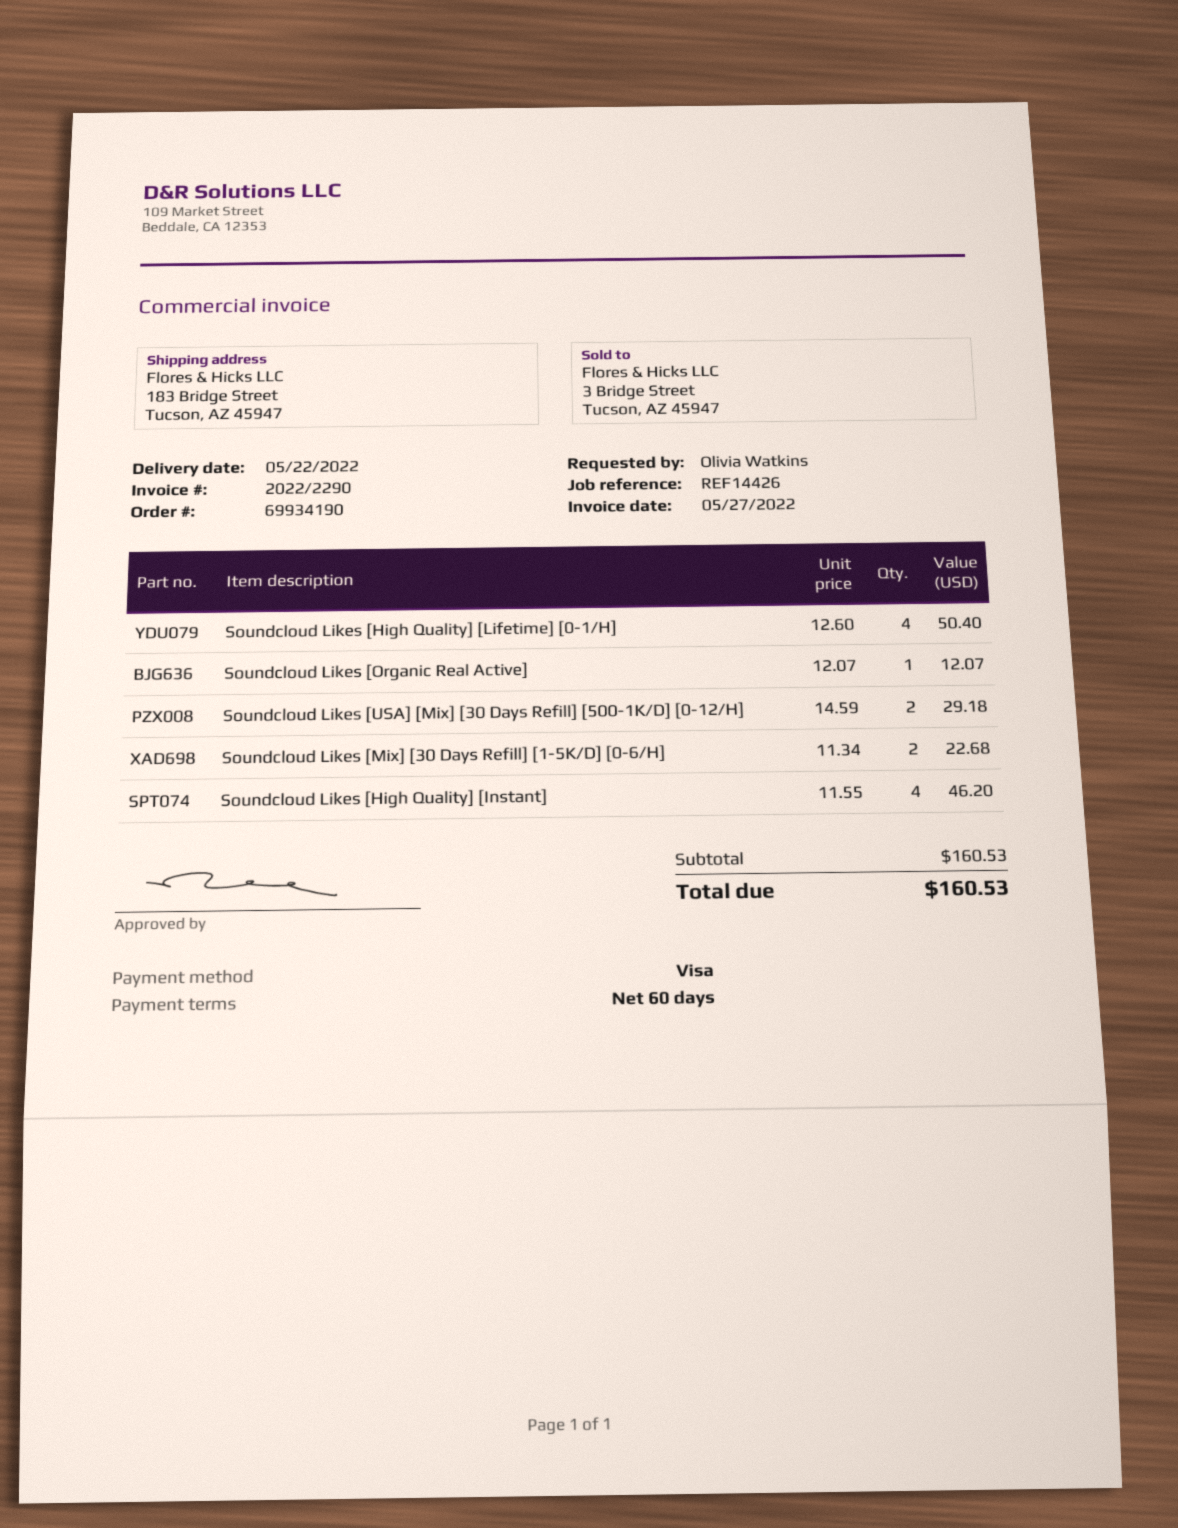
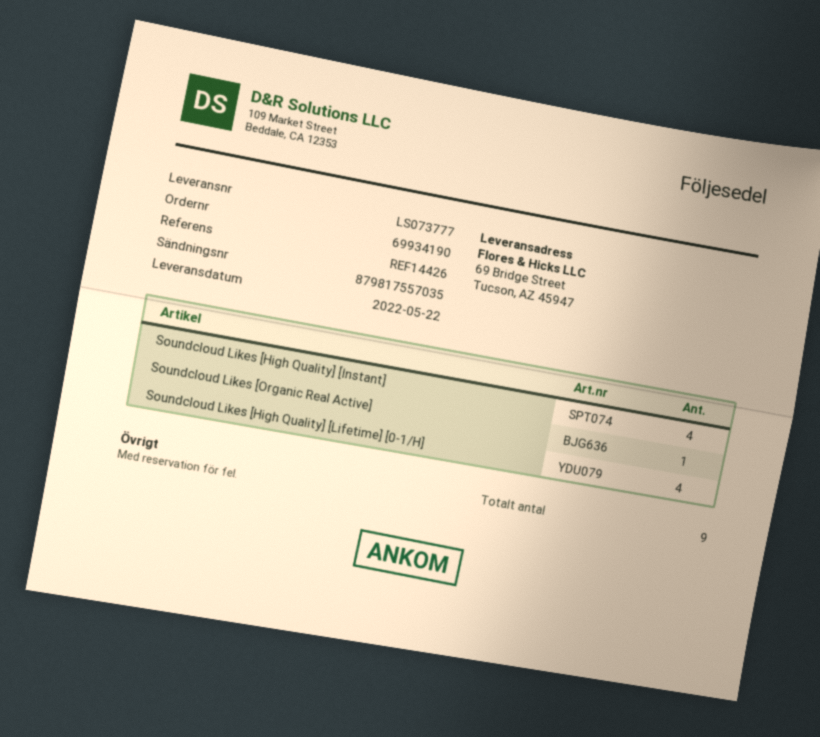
ship to: 183 Bridge Street, Tucson, AZ 45947 -> 69 Bridge Street, Tucson, AZ 45947
Soundcloud Likes [USA] [Mix] [30 Days Refill] [500-1K/D] [0-12/H]: 2 -> none
Soundcloud Likes [Mix] [30 Days Refill] [1-5K/D] [0-6/H]: 2 -> none

